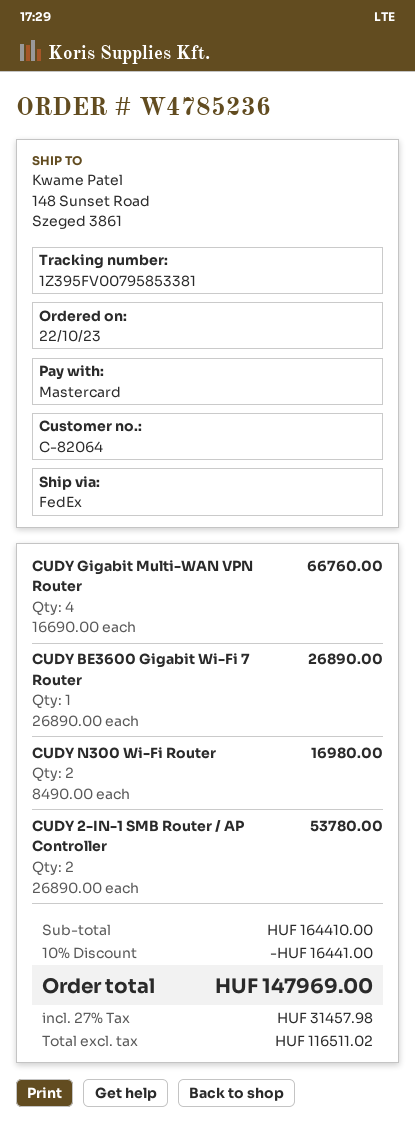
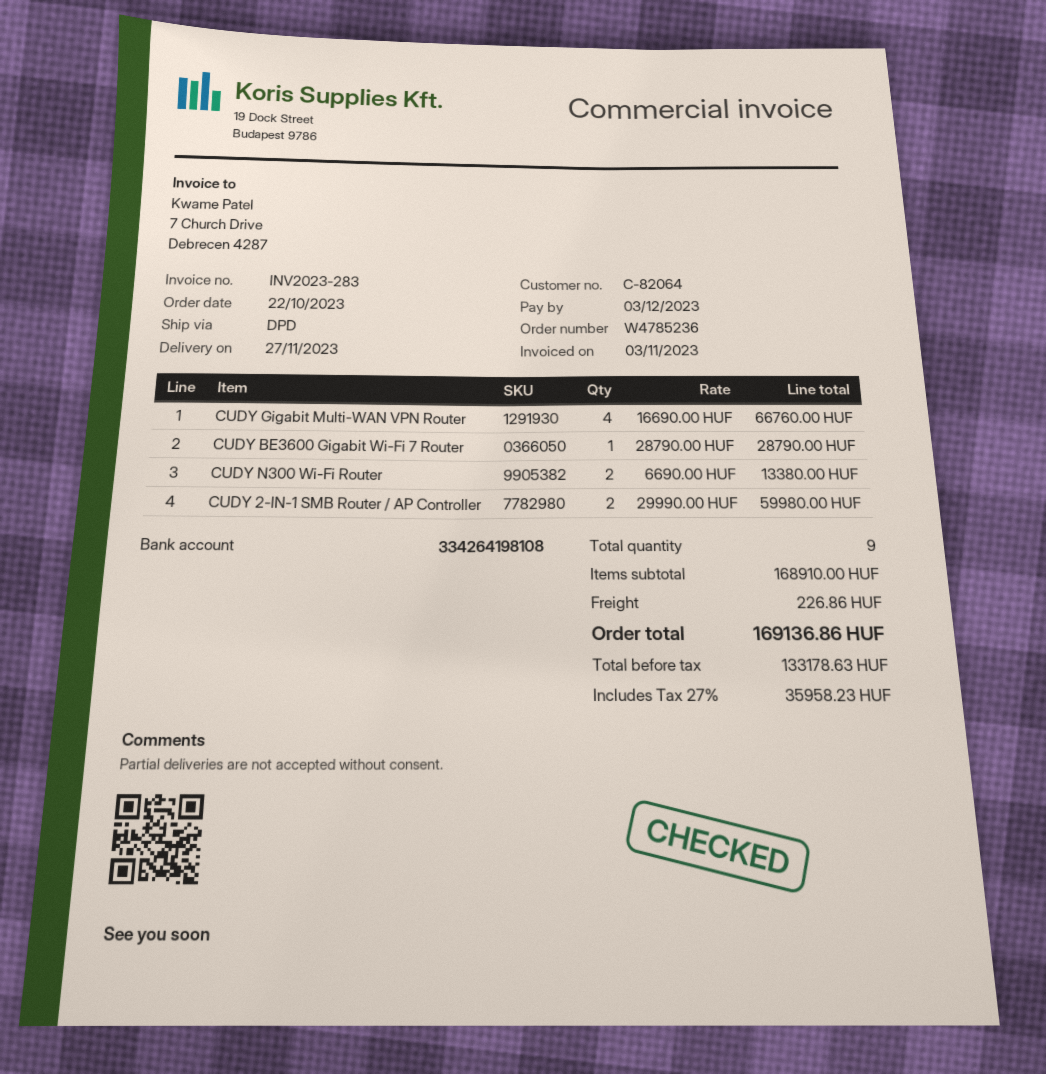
shipping method: FedEx -> DPD
CUDY BE3600 Gigabit Wi-Fi 7 Router: 1 x 26890.00 = 26890.00 -> 1 x 28790.00 = 28790.00
CUDY N300 Wi-Fi Router: 2 x 8490.00 = 16980.00 -> 2 x 6690.00 = 13380.00
CUDY 2-IN-1 SMB Router / AP Controller: 2 x 26890.00 = 53780.00 -> 2 x 29990.00 = 59980.00
subtotal: 164410.00 -> 168910.00
discount: 10% = 16441.00 -> none
shipping: none -> 226.86
net: 116511.02 -> 133178.63
tax: 27% = 31457.98 -> 27% = 35958.23
total: 147969.00 -> 169136.86

